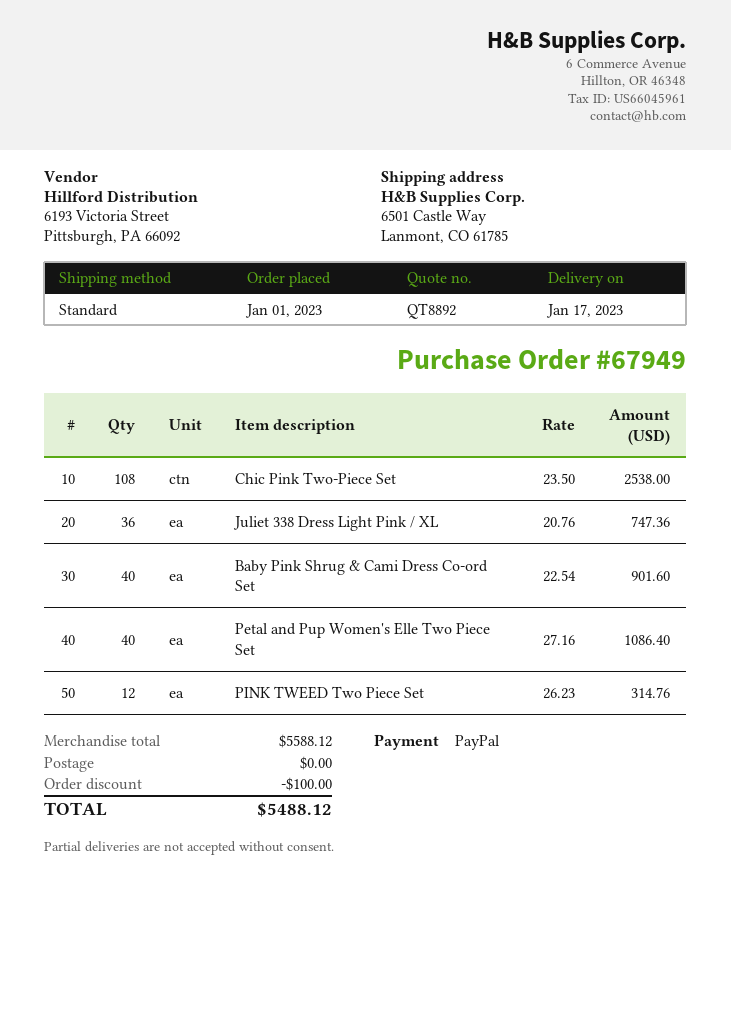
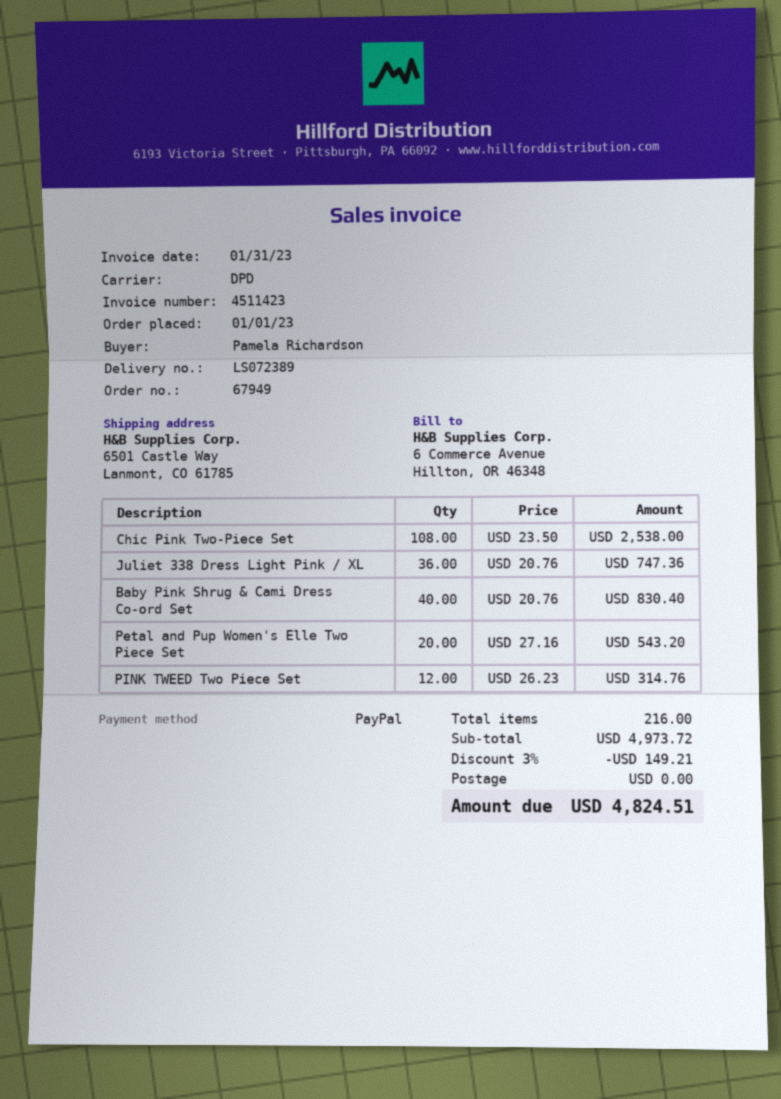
shipping method: standard -> DPD
Baby Pink Shrug & Cami Dress Co-ord Set: 40 x 22.54 = 901.60 -> 40 x 20.76 = 830.40
Petal and Pup Women's Elle Two Piece Set: 40 x 27.16 = 1086.40 -> 20 x 27.16 = 543.20
subtotal: 5588.12 -> 4973.72
discount: 100.00 -> 149.21
total: 5488.12 -> 4824.51

